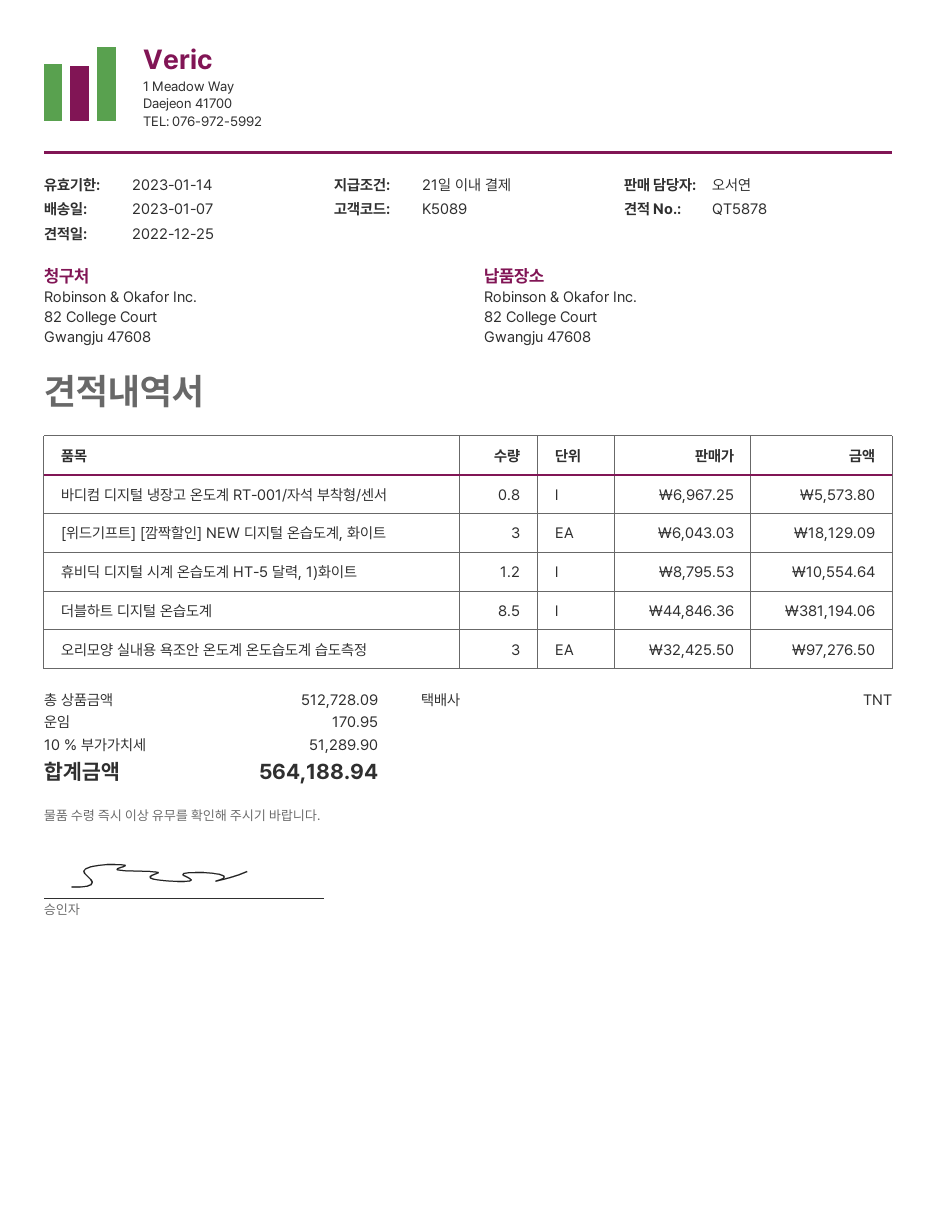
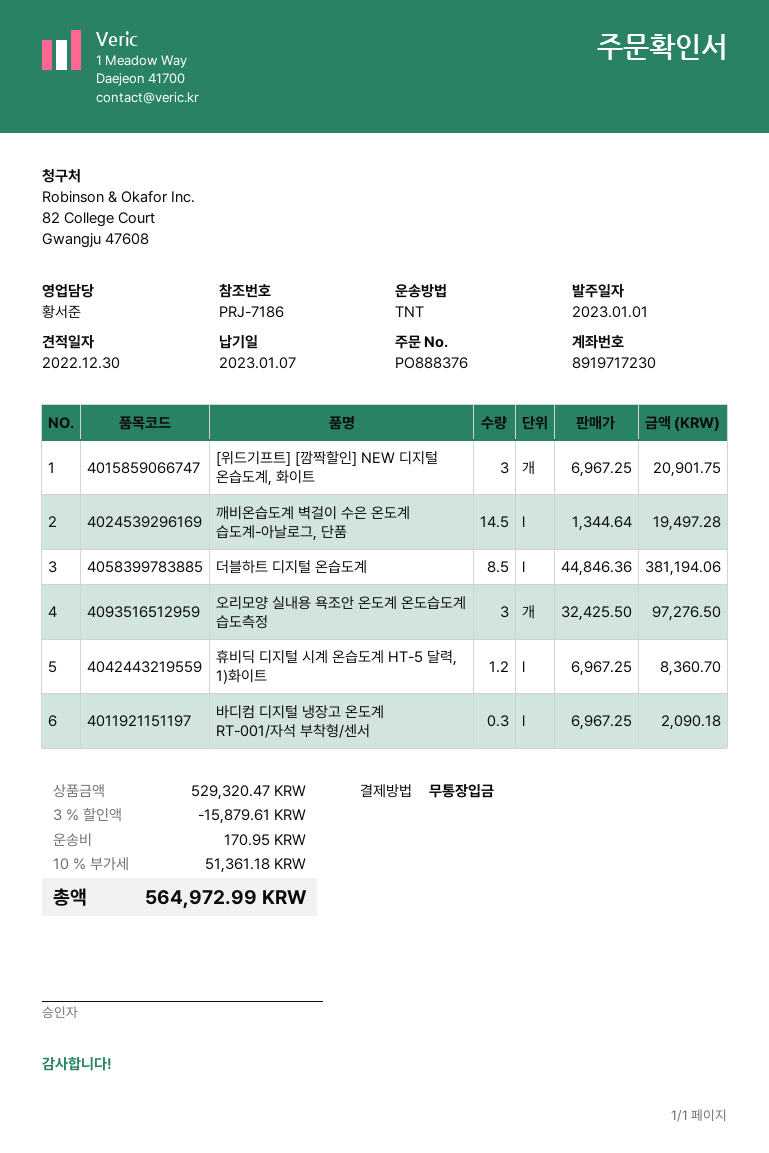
quote date: 2022-12-25 -> 2022-12-30
sales rep: 오서연 -> 황서준
바디컴 디지털 냉장고 온도계 RT-001/자석 부착형/센서: 0.8 x 6967.25 = 5573.80 -> 0.3 x 6967.25 = 2090.18
[위드기프트] [깜짝할인] NEW 디지털 온습도계, 화이트: 3 x 6043.03 = 18129.09 -> 3 x 6967.25 = 20901.75
휴비딕 디지털 시계 온습도계 HT-5 달력, 1)화이트: 1.2 x 8795.53 = 10554.64 -> 1.2 x 6967.25 = 8360.70
깨비온습도계 벽걸이 수은 온도계 습도계-아날로그, 단품: none -> 14.5 x 1344.64 = 19497.28
subtotal: 512728.09 -> 529320.47
discount: none -> 3% = 15879.61
tax: 10% = 51289.90 -> 10% = 51361.18
total: 564188.94 -> 564972.99

